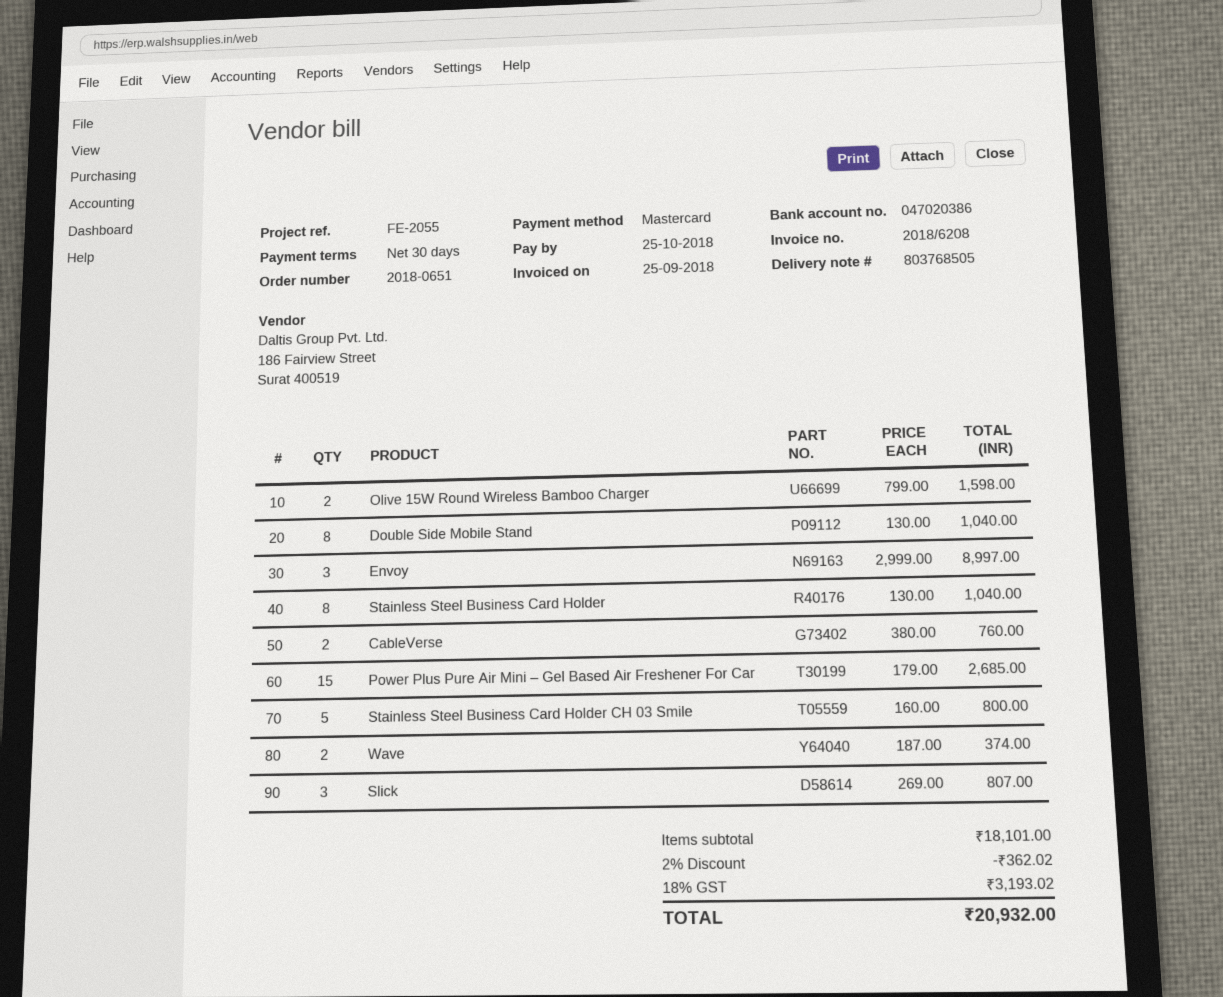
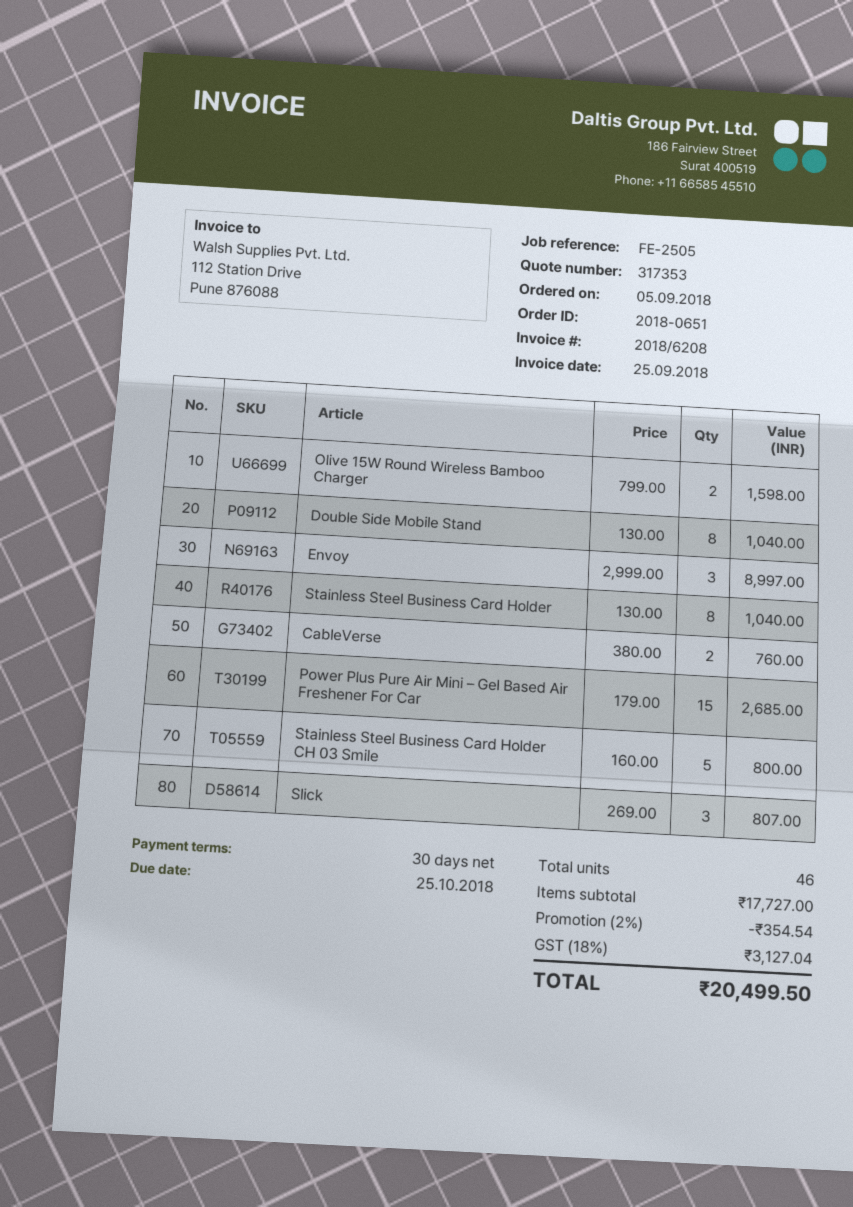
reference: FE-2055 -> FE-2505
Wave: 2 x 187.00 = 374.00 -> none
subtotal: 18101.00 -> 17727.00
discount: 2% = 362.02 -> 2% = 354.54
tax: 18% = 3193.02 -> 18% = 3127.04
total: 20932.00 -> 20499.50

